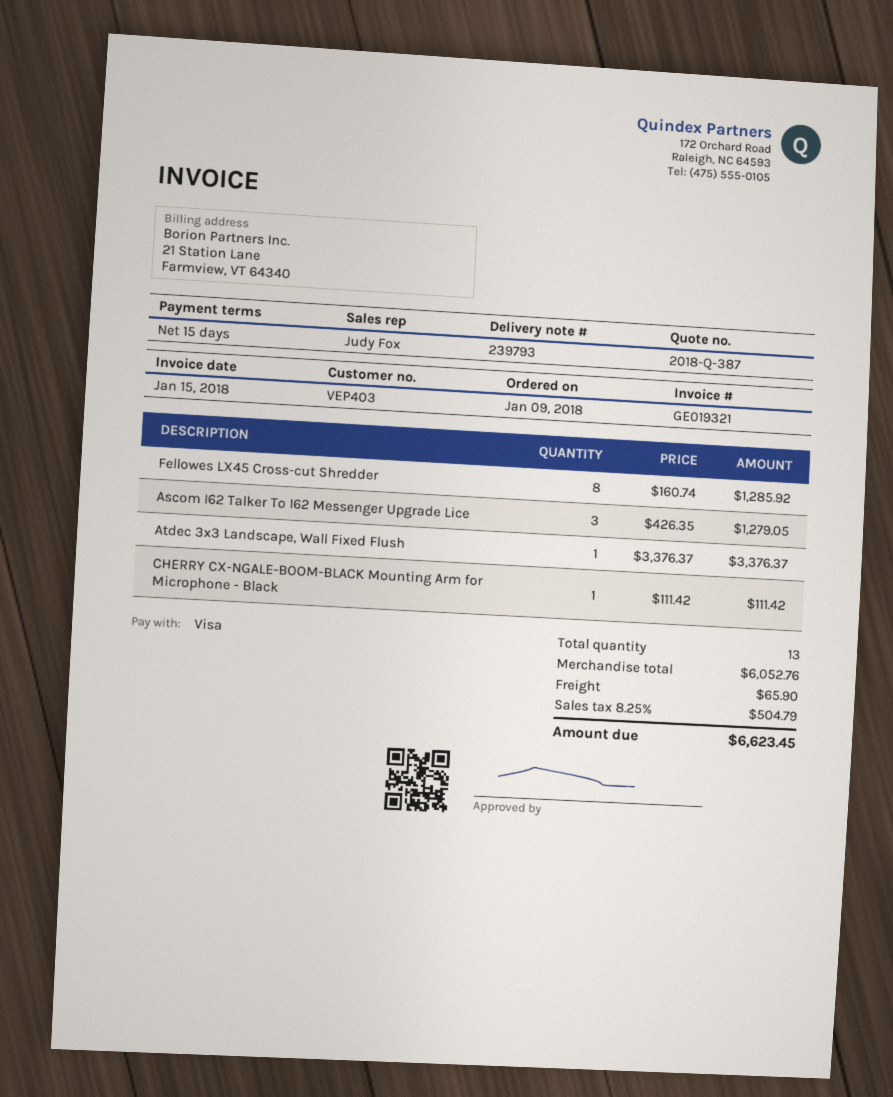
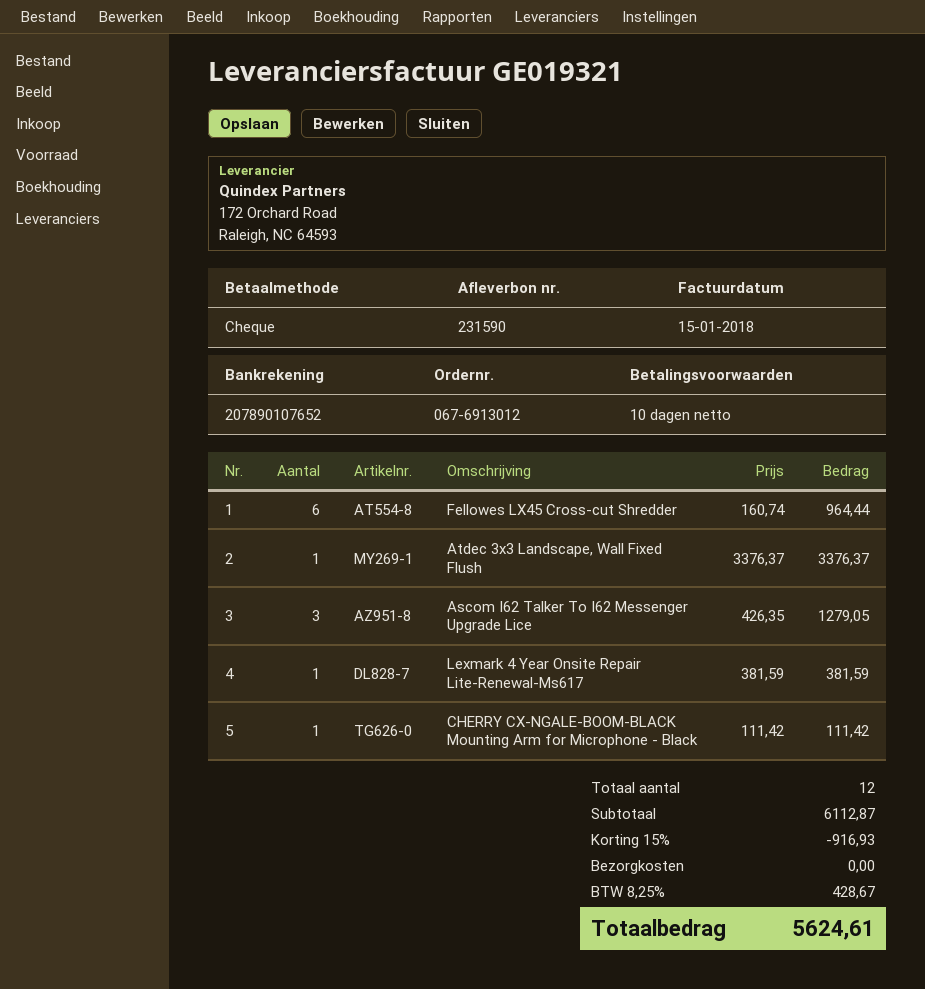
delivery note number: 239793 -> 231590
payment terms: 15 days -> 10 days
payment method: Visa -> cheque
Fellowes LX45 Cross-cut Shredder: 8 x 160.74 = 1285.92 -> 6 x 160.74 = 964.44
Lexmark 4 Year Onsite Repair Lite-Renewal-Ms617: none -> 1 x 381.59 = 381.59
total quantity: 13 -> 12
subtotal: 6052.76 -> 6112.87
discount: none -> 15% = 916.93
shipping: 65.90 -> 0.00
tax: 8.25% = 504.79 -> 8.25% = 428.67
total: 6623.45 -> 5624.61

